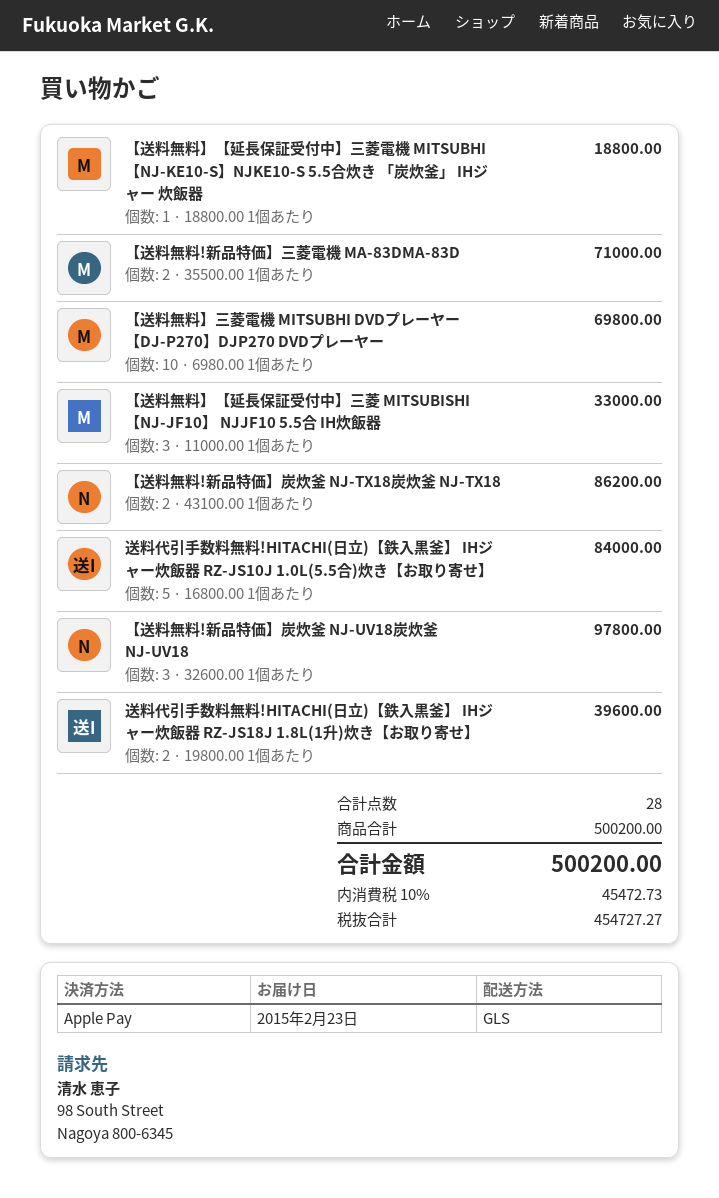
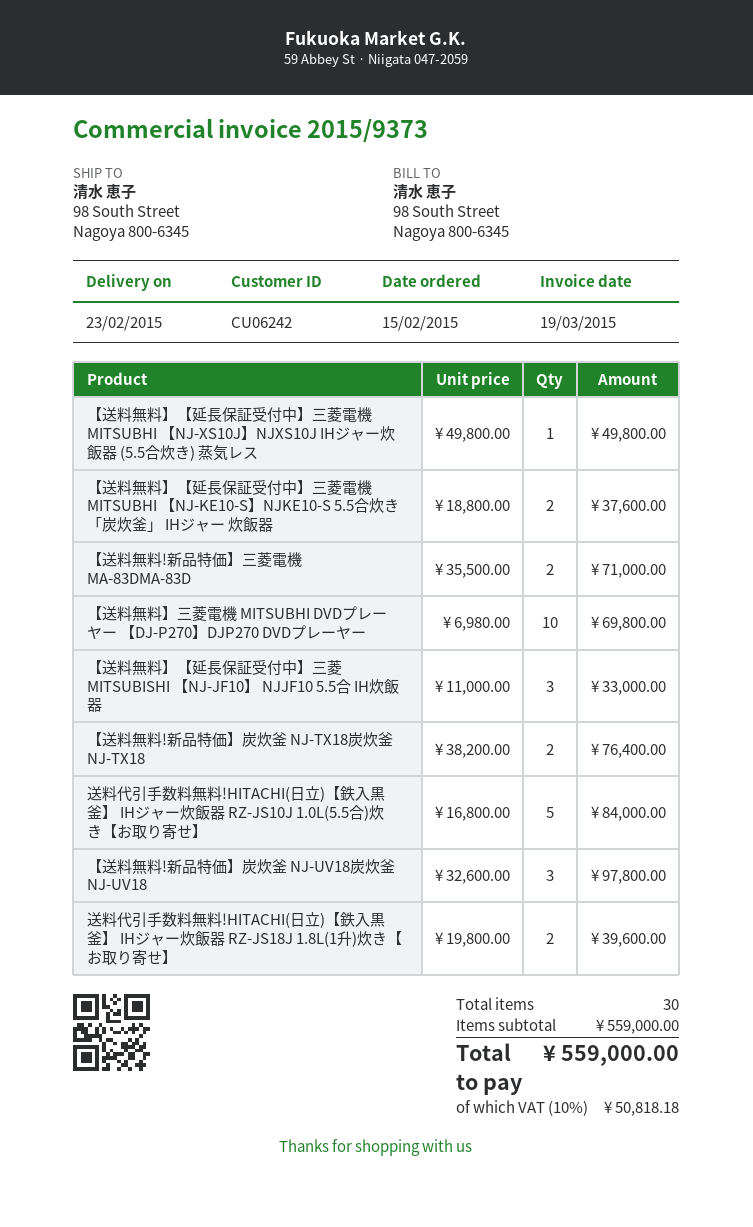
【送料無料】【延長保証受付中】三菱電機 MITSUBHI 【NJ-KE10-S】NJKE10-S 5.5合炊き 「炭炊釜」 IHジャー 炊飯器: 1 x 18800.00 = 18800.00 -> 2 x 18800.00 = 37600.00
【送料無料!新品特価】炭炊釜 NJ-TX18炭炊釜 NJ-TX18: 2 x 43100.00 = 86200.00 -> 2 x 38200.00 = 76400.00
【送料無料】【延長保証受付中】三菱電機 MITSUBHI 【NJ-XS10J】NJXS10J IHジャー炊飯器 (5.5合炊き) 蒸気レス: none -> 1 x 49800.00 = 49800.00
total quantity: 28 -> 30
subtotal: 500200.00 -> 559000.00
tax: 10% = 45472.73 -> 10% = 50818.18
total: 500200.00 -> 559000.00

